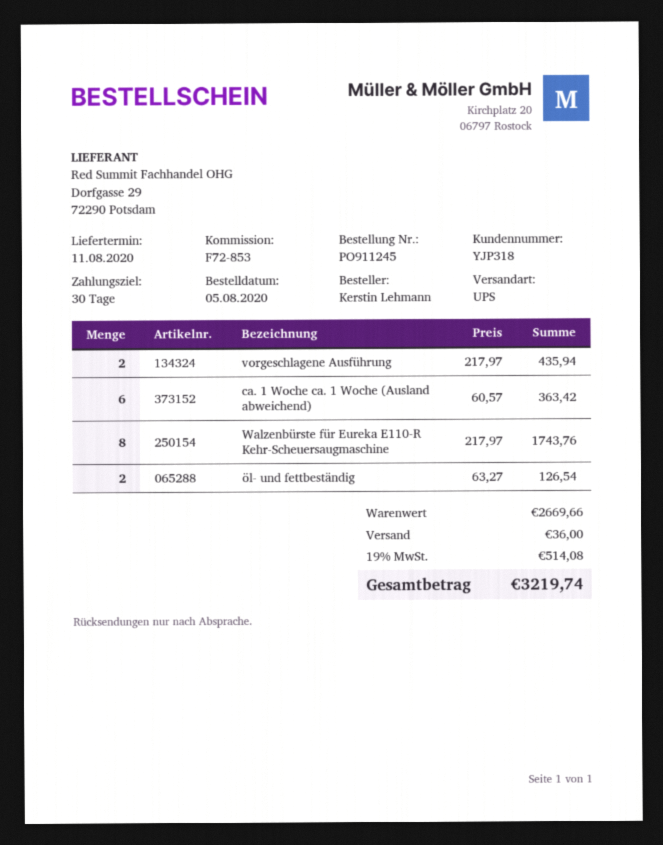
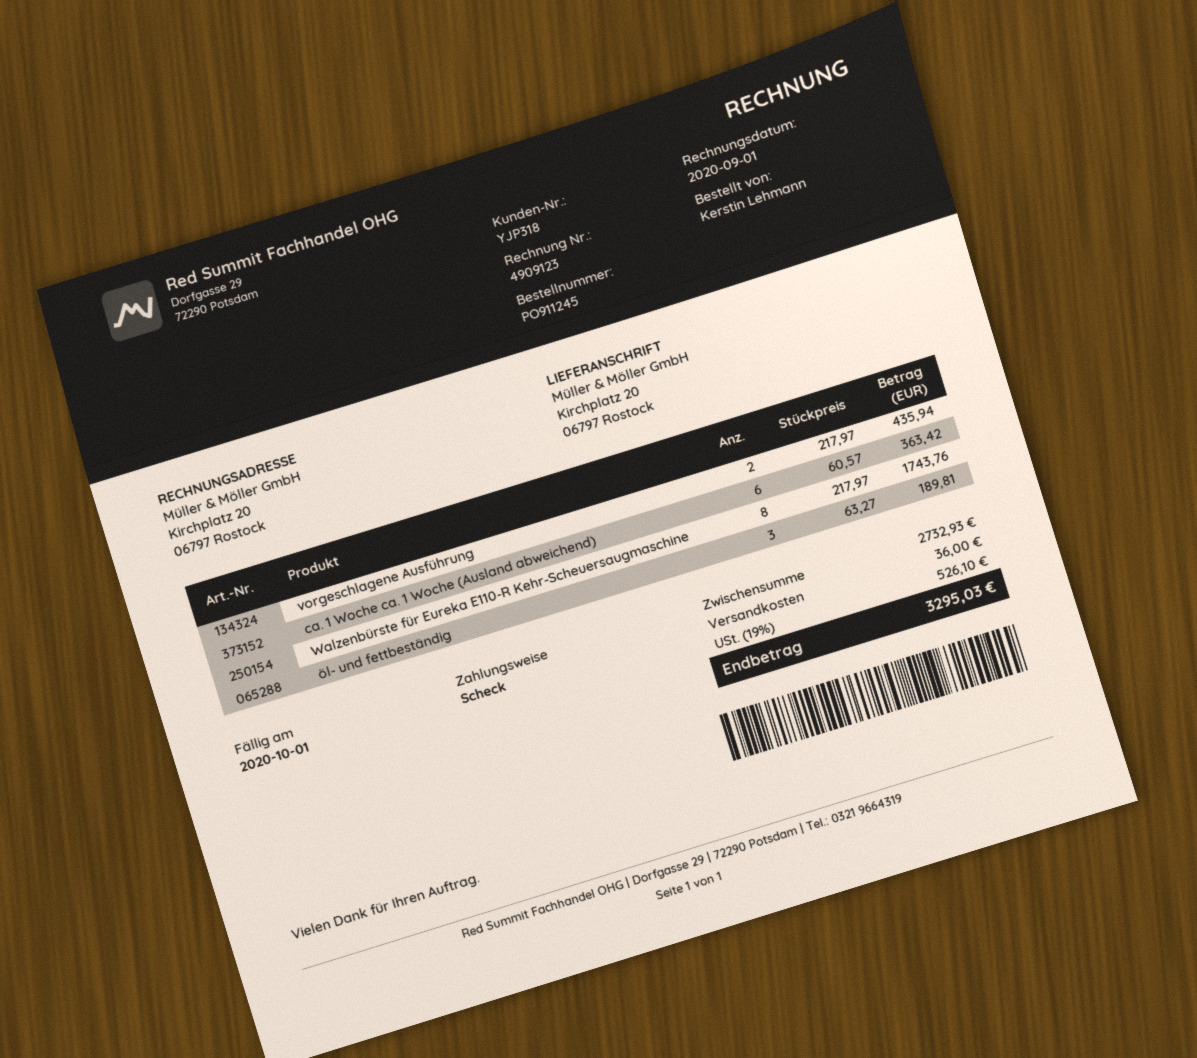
öl- und fettbeständig: 2 x 63.27 = 126.54 -> 3 x 63.27 = 189.81
subtotal: 2669.66 -> 2732.93
tax: 19% = 514.08 -> 19% = 526.10
total: 3219.74 -> 3295.03

